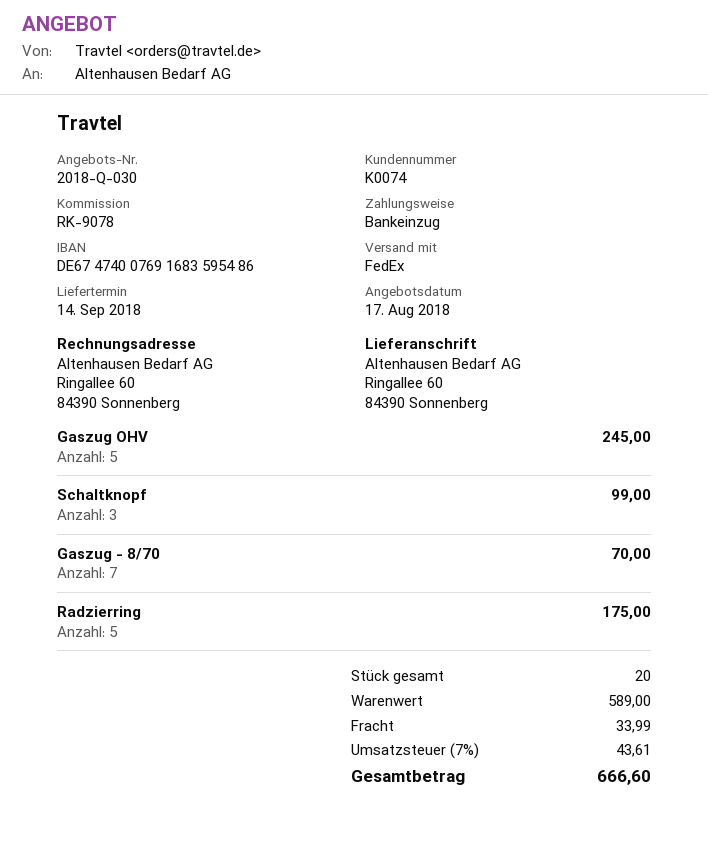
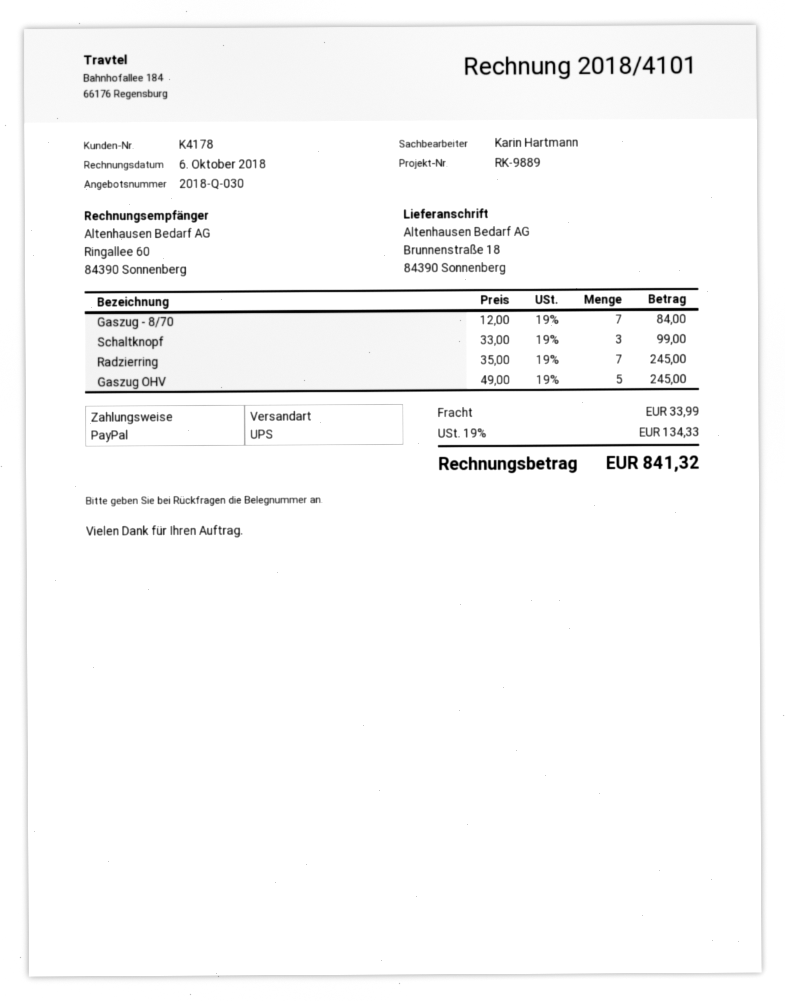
customer number: K0074 -> K4178
reference: RK-9078 -> RK-9889
payment method: direct debit -> PayPal
shipping method: FedEx -> UPS
ship to: Ringallee 60, 84390 Sonnenberg -> Brunnenstraße 18, 84390 Sonnenberg
Gaszug - 8/70: 7 for 70.00 -> 7 for 84.00
Radzierring: 5 for 175.00 -> 7 for 245.00
tax: 7% = 43.61 -> 19% = 134.33
total: 666.60 -> 841.32

